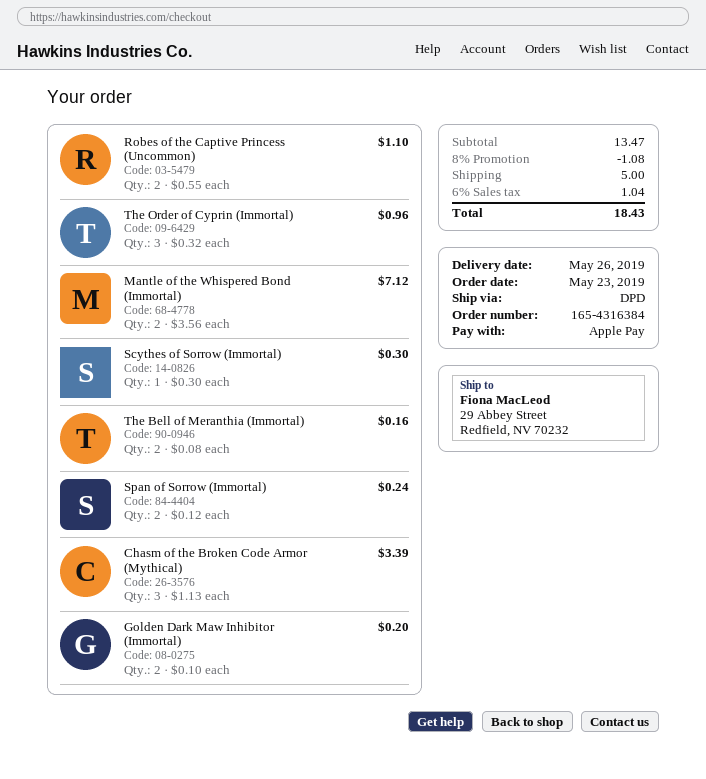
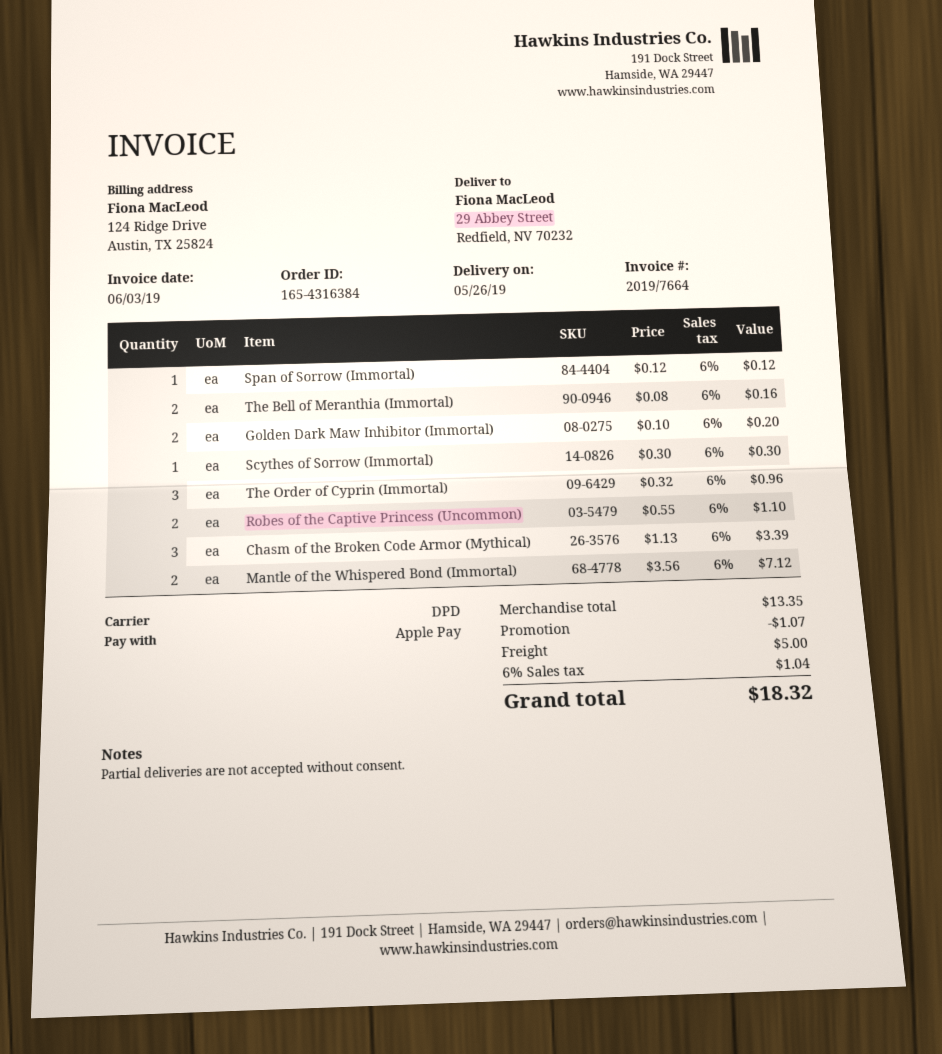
Span of Sorrow (Immortal): 2 x 0.12 = 0.24 -> 1 x 0.12 = 0.12
subtotal: 13.47 -> 13.35
discount: 1.08 -> 1.07
total: 18.43 -> 18.32

